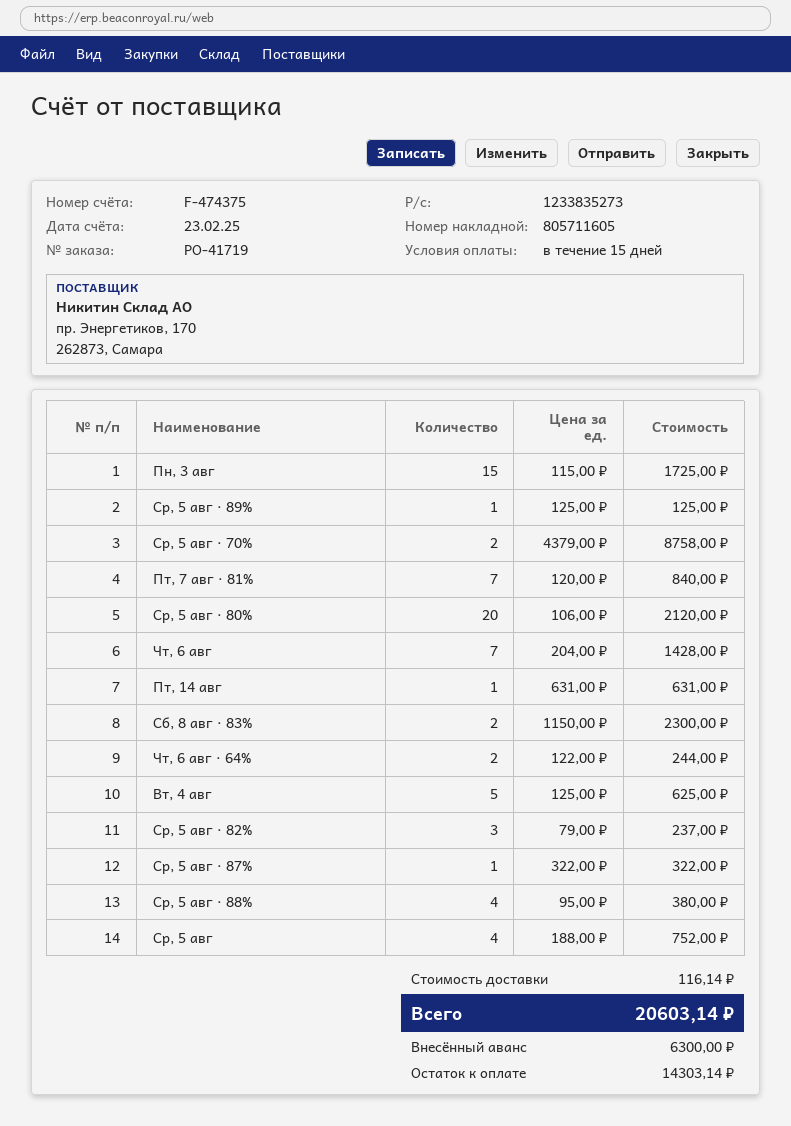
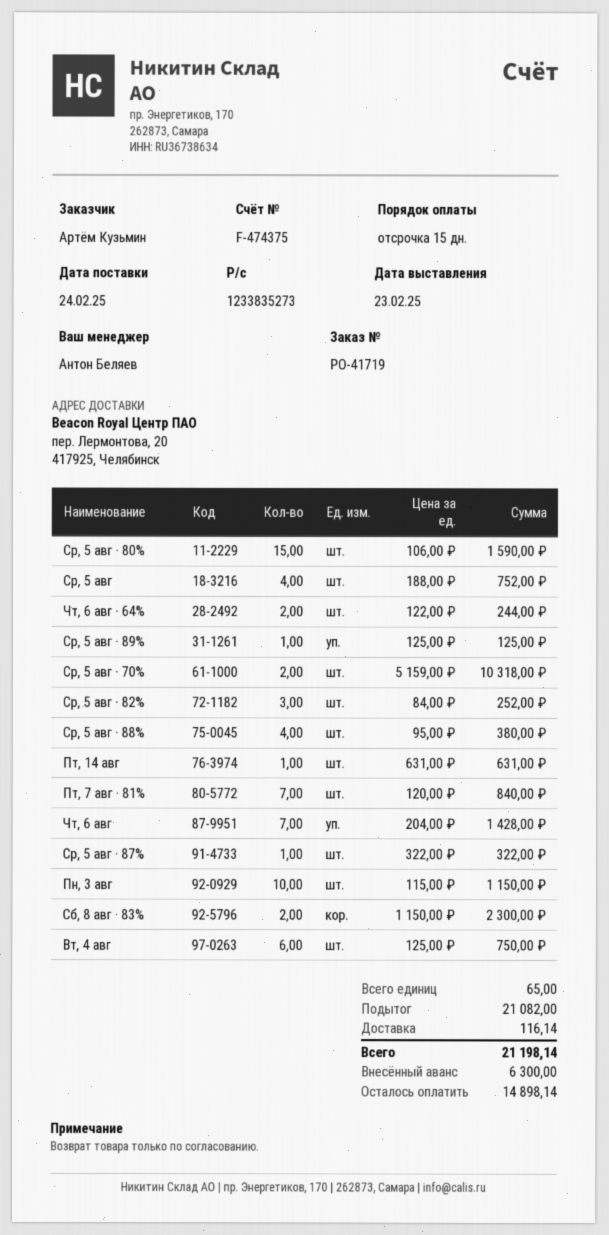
Пн, 3 авг: 15 x 115.00 = 1725.00 -> 10 x 115.00 = 1150.00
Ср, 5 авг · 70%: 2 x 4379.00 = 8758.00 -> 2 x 5159.00 = 10318.00
Ср, 5 авг · 80%: 20 x 106.00 = 2120.00 -> 15 x 106.00 = 1590.00
Вт, 4 авг: 5 x 125.00 = 625.00 -> 6 x 125.00 = 750.00
Ср, 5 авг · 82%: 3 x 79.00 = 237.00 -> 3 x 84.00 = 252.00
total: 20603.14 -> 21198.14
balance: 14303.14 -> 14898.14

